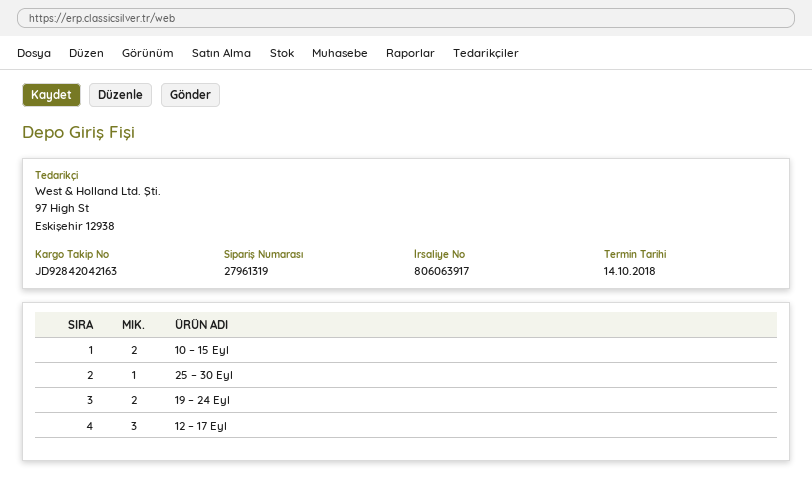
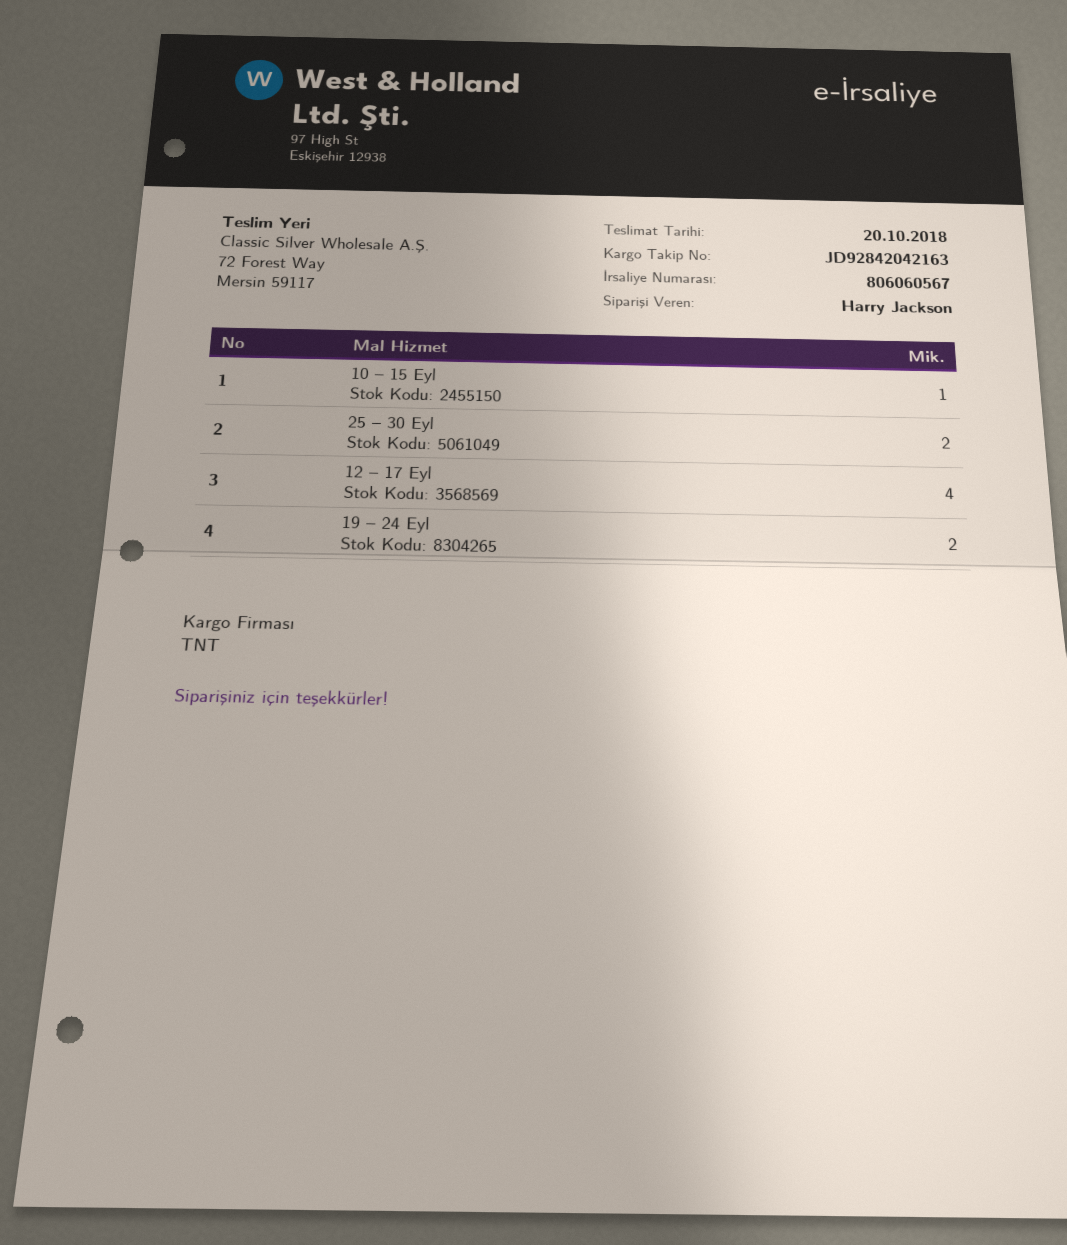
delivery note number: 806063917 -> 806060567
delivery date: 2018-10-14 -> 2018-10-20
10 – 15 Eyl: 2 -> 1
25 – 30 Eyl: 1 -> 2
12 – 17 Eyl: 3 -> 4

